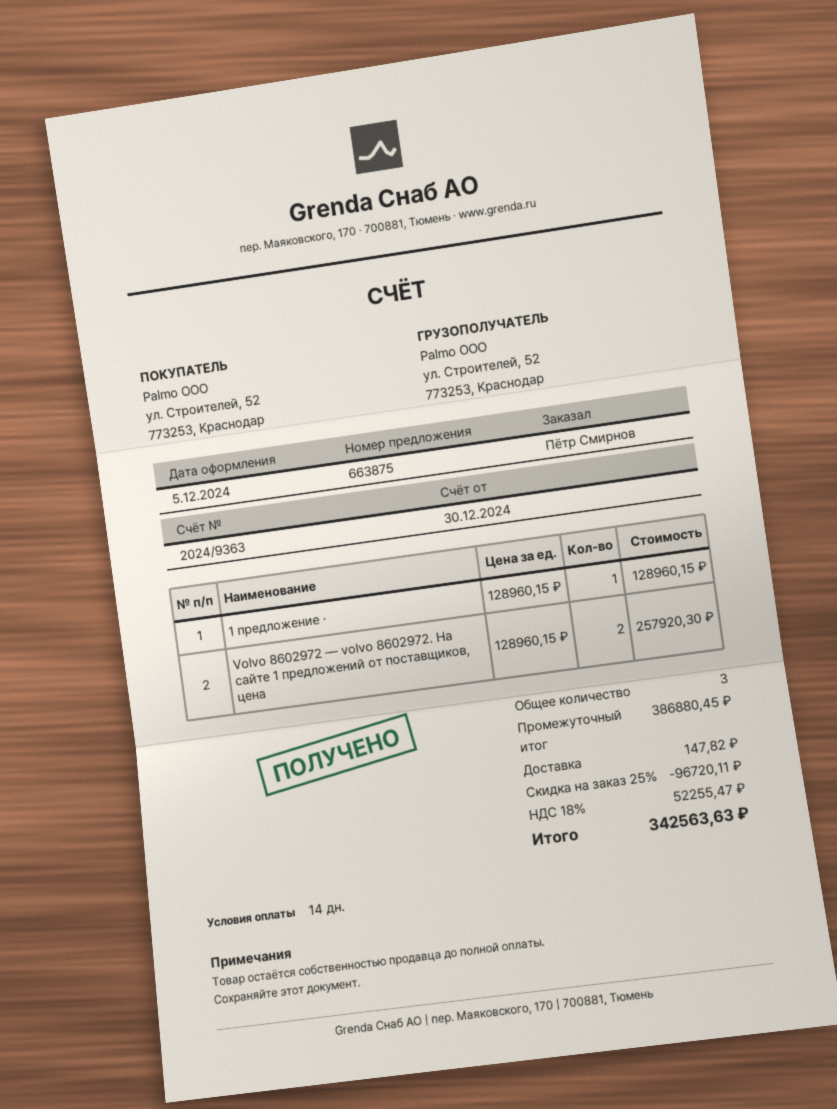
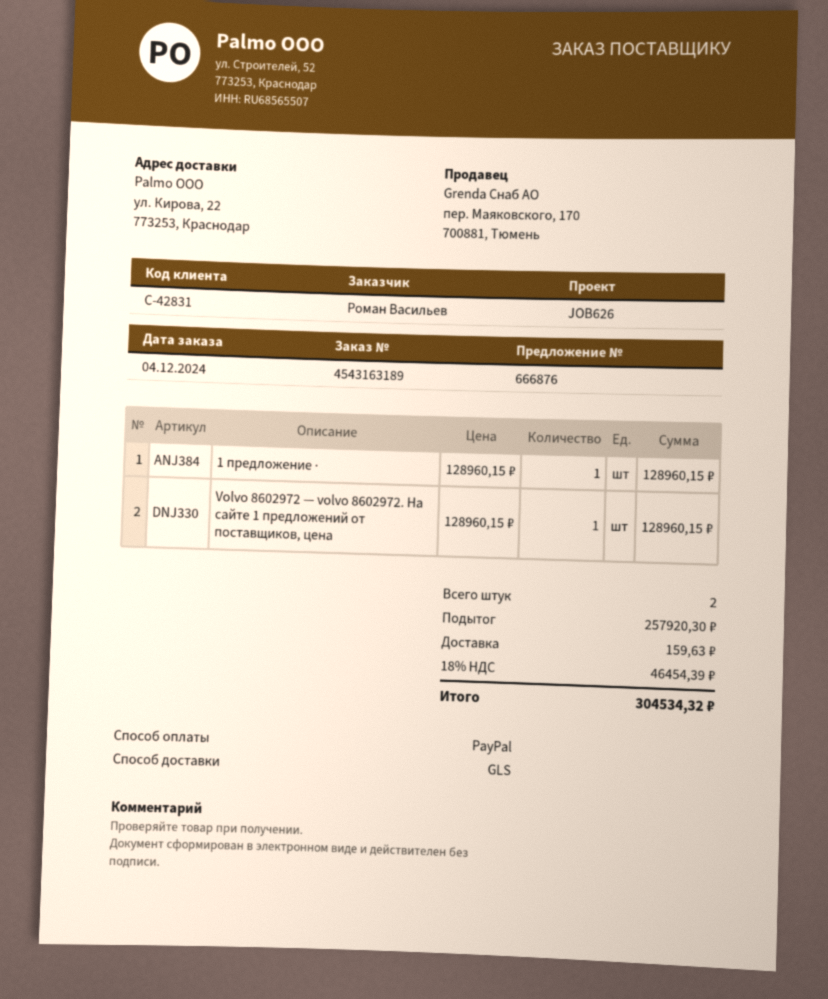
quote number: 663875 -> 666876
order date: 2024-12-05 -> 2024-12-04
ordered by: Пётр Смирнов -> Роман Васильев
ship to: ул. Строителей, 52, 773253, Краснодар -> ул. Кирова, 22, 773253, Краснодар
Volvo 8602972 — volvo 8602972. На сайте 1 предложений от поставщиков, цена: 2 x 128960.15 = 257920.30 -> 1 x 128960.15 = 128960.15
total quantity: 3 -> 2
subtotal: 386880.45 -> 257920.30
discount: 25% = 96720.11 -> none
shipping: 147.82 -> 159.63
tax: 18% = 52255.47 -> 18% = 46454.39
total: 342563.63 -> 304534.32

